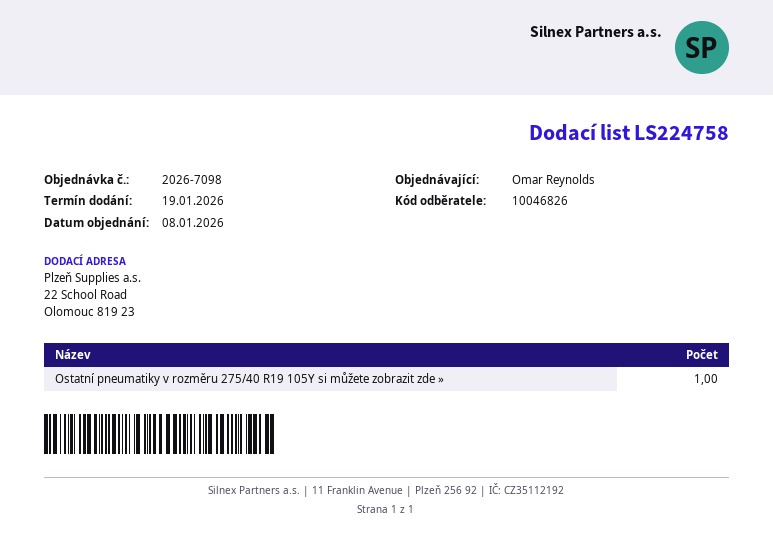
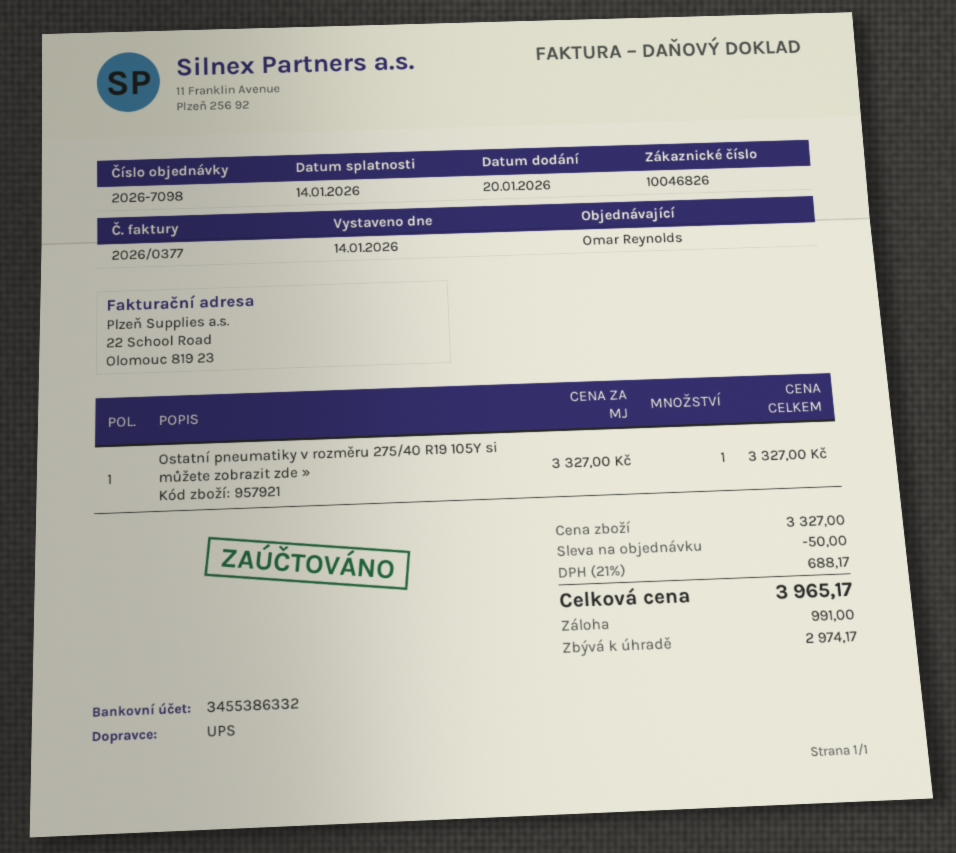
delivery date: 2026-01-19 -> 2026-01-20

